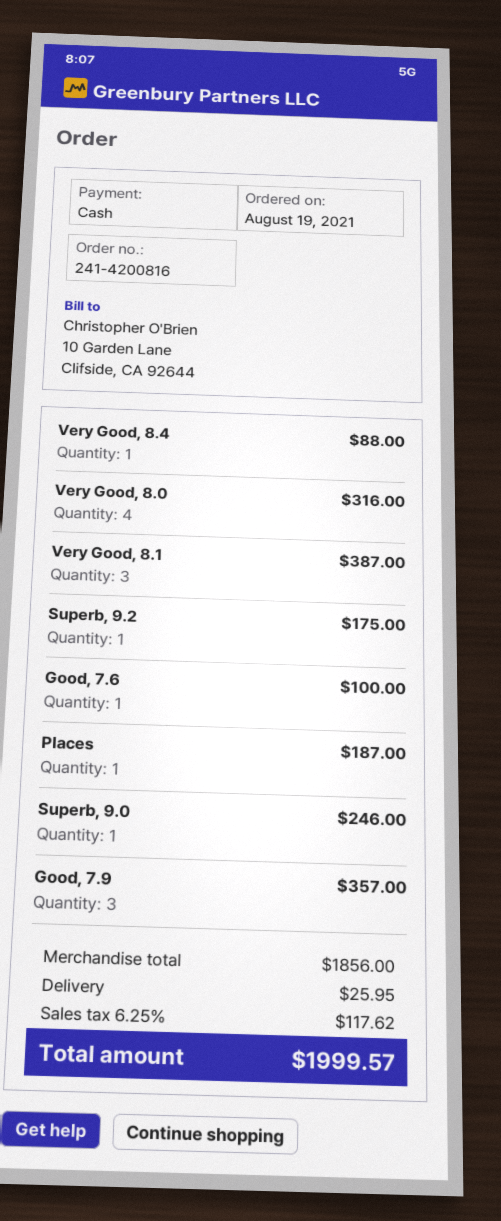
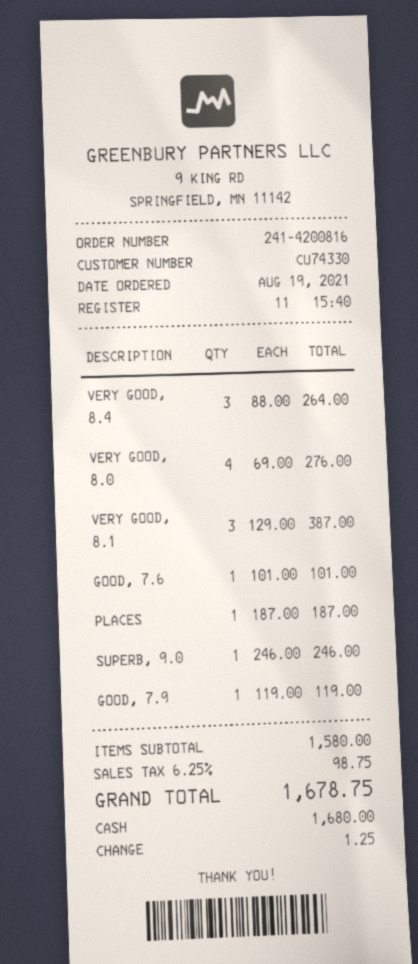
Very Good, 8.4: 1 for 88.00 -> 3 for 264.00
Very Good, 8.0: 4 for 316.00 -> 4 for 276.00
Superb, 9.2: 1 for 175.00 -> none
Good, 7.6: 1 for 100.00 -> 1 for 101.00
Good, 7.9: 3 for 357.00 -> 1 for 119.00
subtotal: 1856.00 -> 1580.00
shipping: 25.95 -> none
tax: 6.25% = 117.62 -> 6.25% = 98.75
total: 1999.57 -> 1678.75

